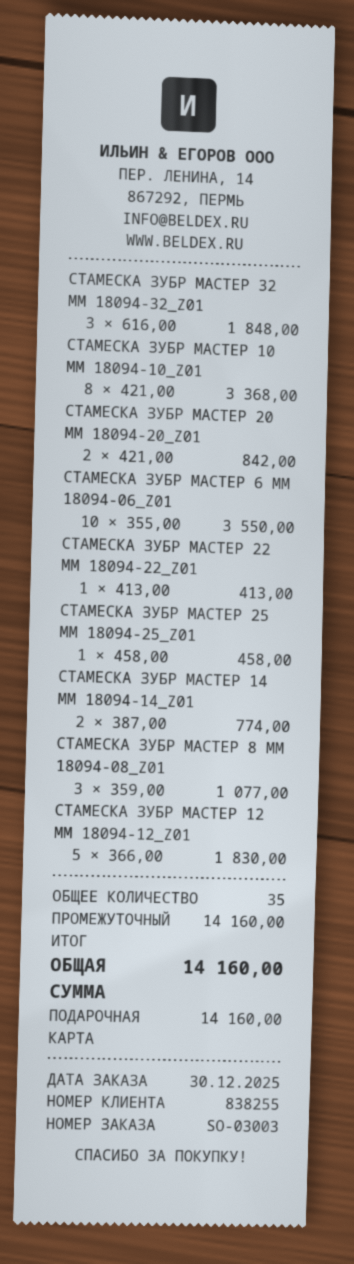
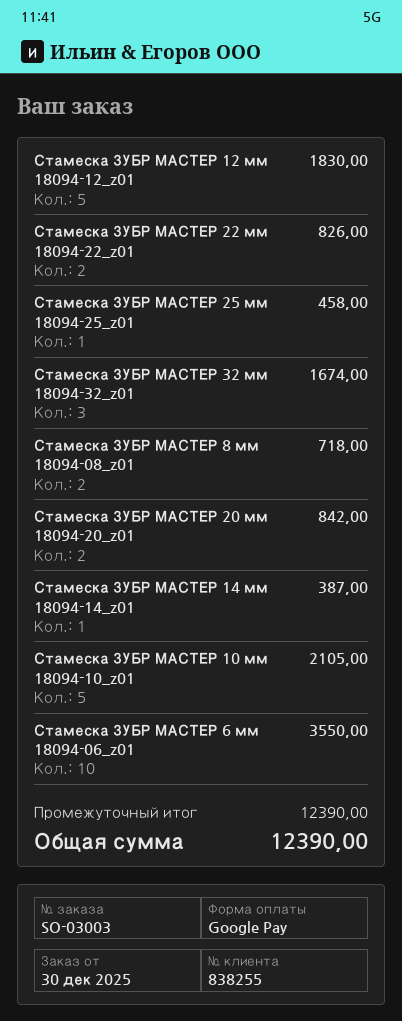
payment method: gift card -> Google Pay
СТАМЕСКА ЗУБР МАСТЕР 32 ММ 18094-32_Z01: 3 for 1848.00 -> 3 for 1674.00
СТАМЕСКА ЗУБР МАСТЕР 10 ММ 18094-10_Z01: 8 for 3368.00 -> 5 for 2105.00
СТАМЕСКА ЗУБР МАСТЕР 22 ММ 18094-22_Z01: 1 for 413.00 -> 2 for 826.00
СТАМЕСКА ЗУБР МАСТЕР 14 ММ 18094-14_Z01: 2 for 774.00 -> 1 for 387.00
СТАМЕСКА ЗУБР МАСТЕР 8 ММ 18094-08_Z01: 3 for 1077.00 -> 2 for 718.00
subtotal: 14160.00 -> 12390.00
total: 14160.00 -> 12390.00

